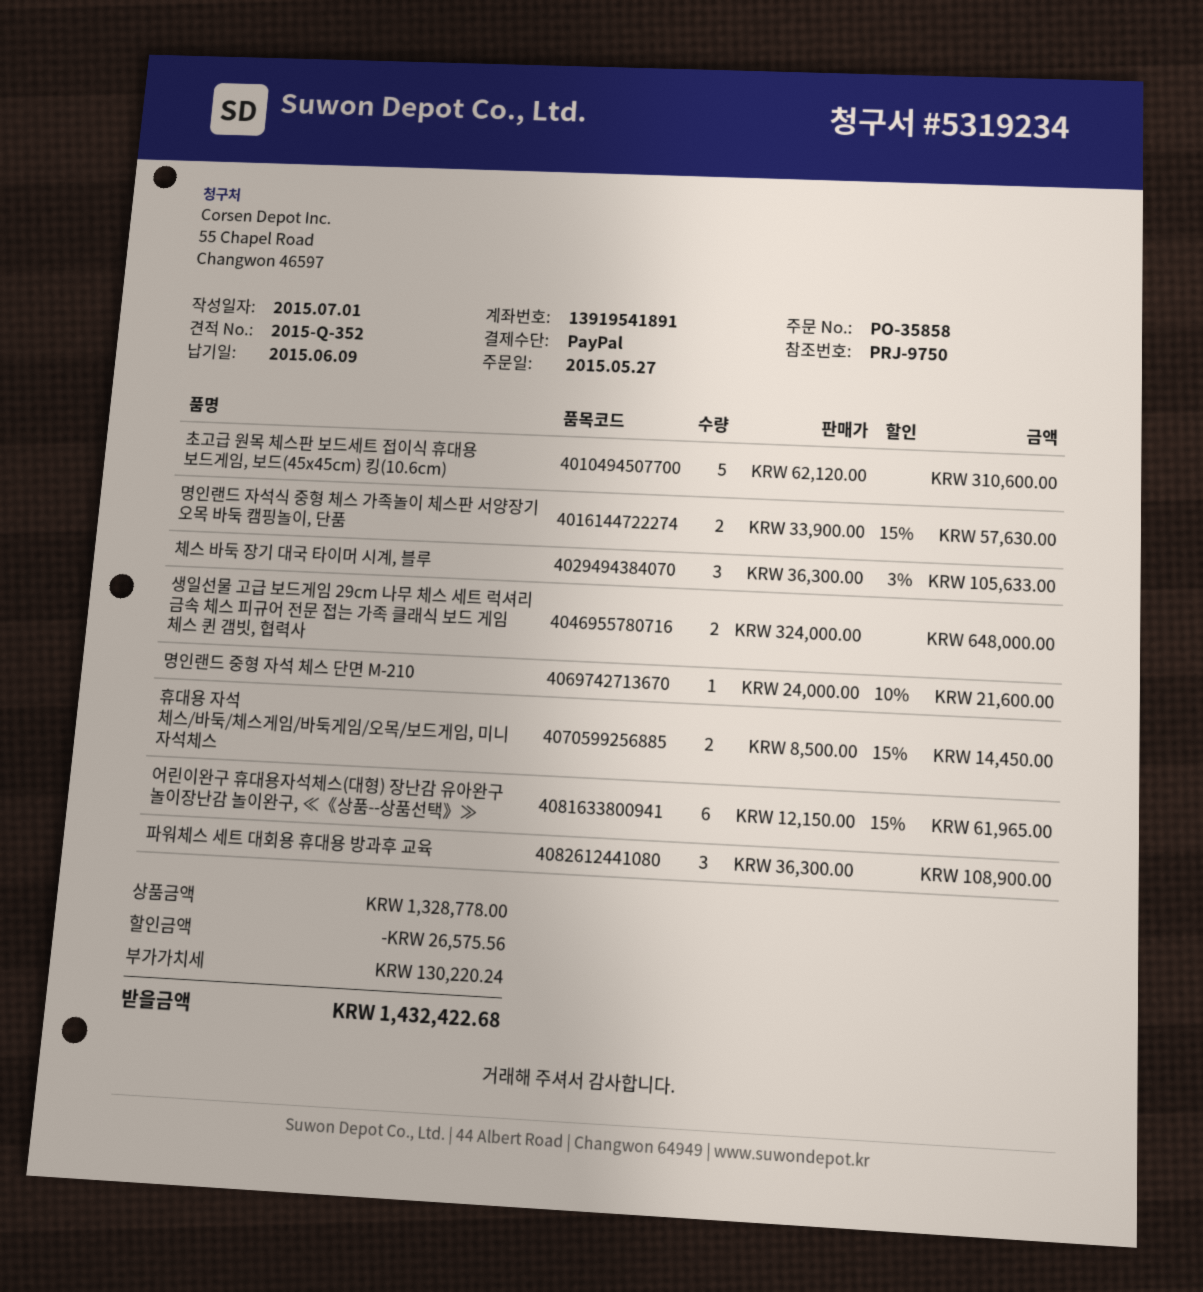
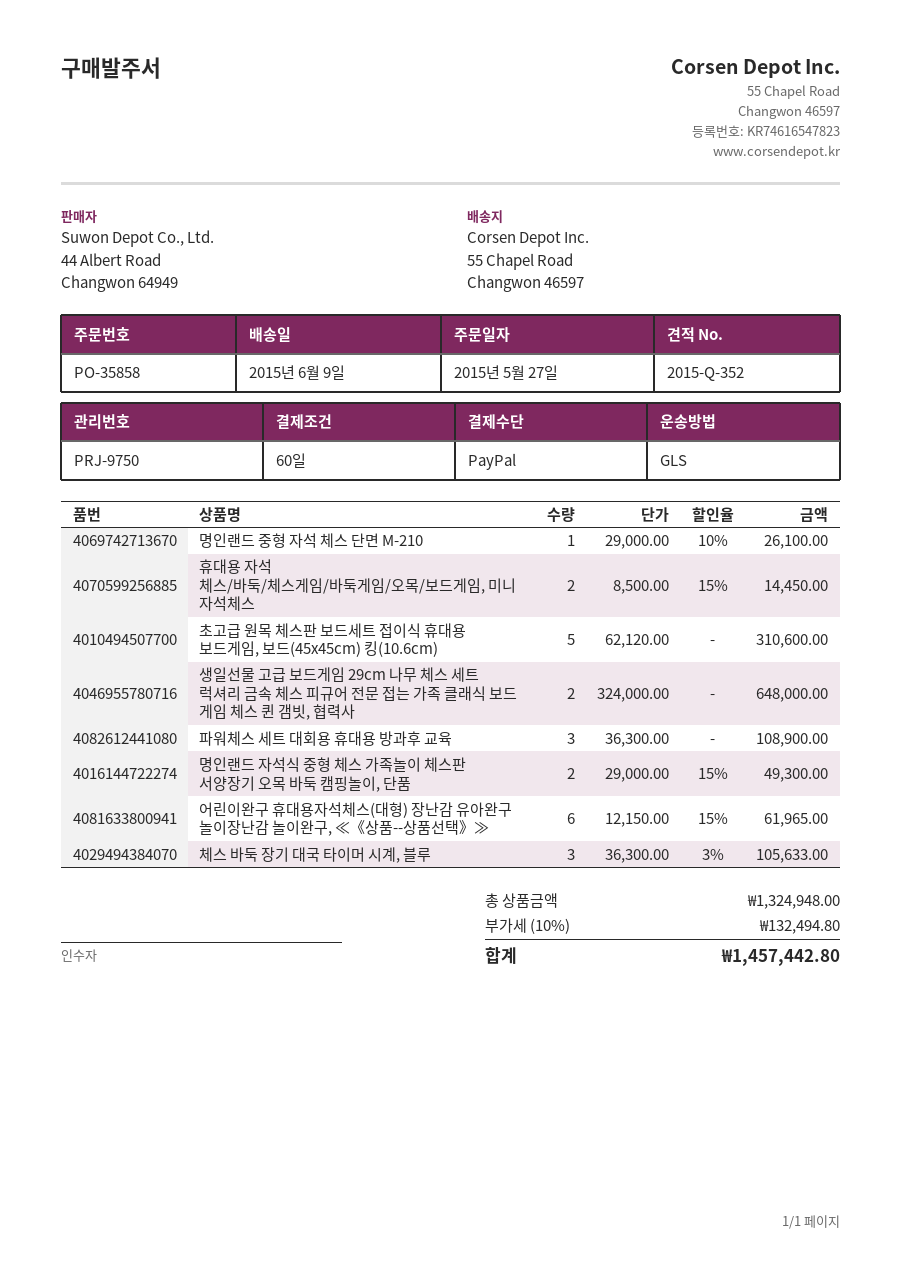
명인랜드 자석식 중형 체스 가족놀이 체스판 서양장기 오목 바둑 캠핑놀이, 단품: 2 x 33900.00 - 15% = 57630.00 -> 2 x 29000.00 - 15% = 49300.00
명인랜드 중형 자석 체스 단면 M-210: 1 x 24000.00 - 10% = 21600.00 -> 1 x 29000.00 - 10% = 26100.00
subtotal: 1328778.00 -> 1324948.00
discount: 26575.56 -> none
tax: 130220.24 -> 132494.80
total: 1432422.68 -> 1457442.80

